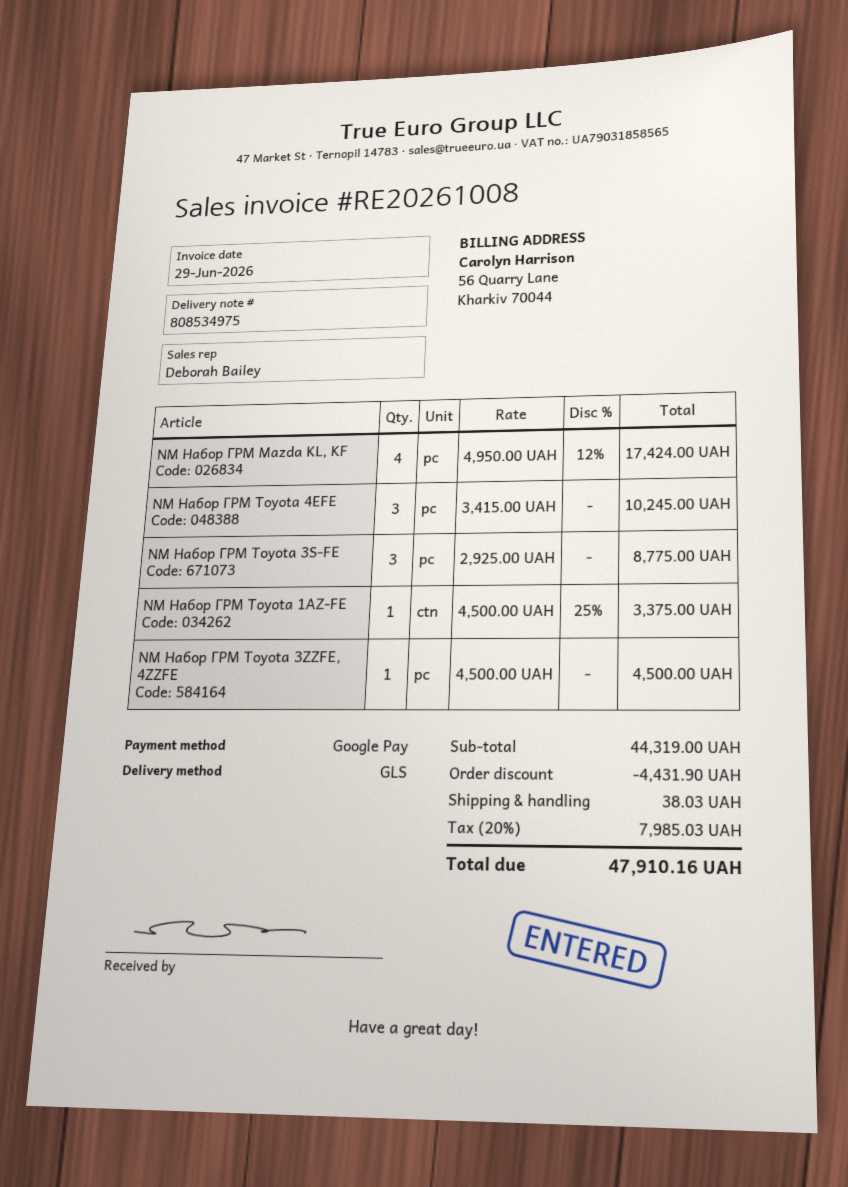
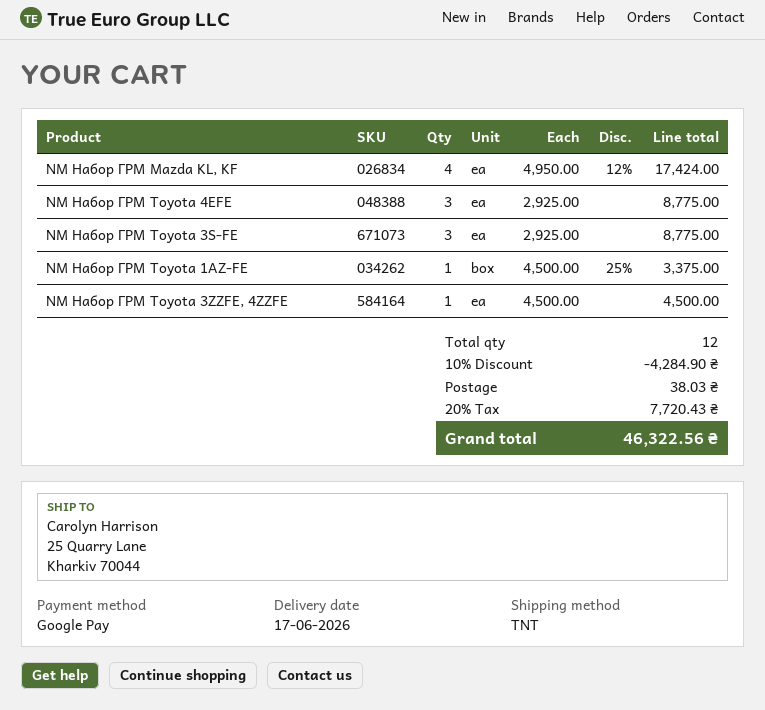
shipping method: GLS -> TNT
NM Набор ГРМ Toyota 4EFE: 3 x 3415.00 = 10245.00 -> 3 x 2925.00 = 8775.00
discount: 4431.90 -> 4284.90
tax: 20% = 7985.03 -> 20% = 7720.43
total: 47910.16 -> 46322.56

